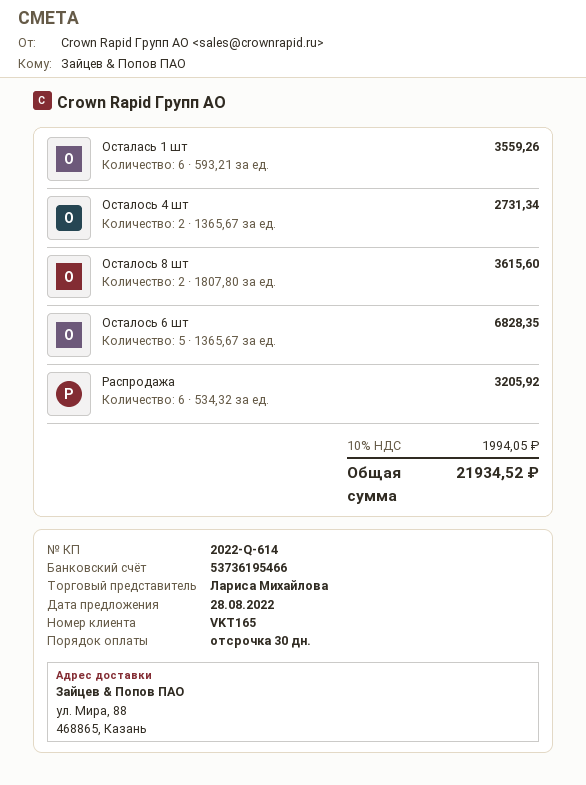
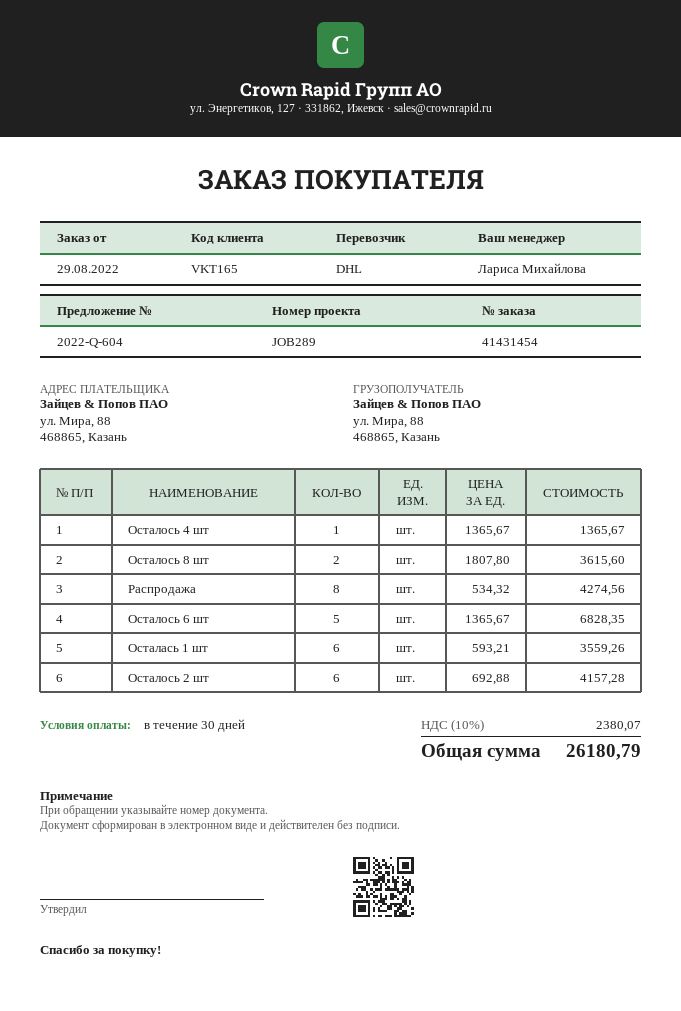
quote number: 2022-Q-614 -> 2022-Q-604
Осталось 4 шт: 2 x 1365.67 = 2731.34 -> 1 x 1365.67 = 1365.67
Распродажа: 6 x 534.32 = 3205.92 -> 8 x 534.32 = 4274.56
Осталось 2 шт: none -> 6 x 692.88 = 4157.28
tax: 10% = 1994.05 -> 10% = 2380.07
total: 21934.52 -> 26180.79

